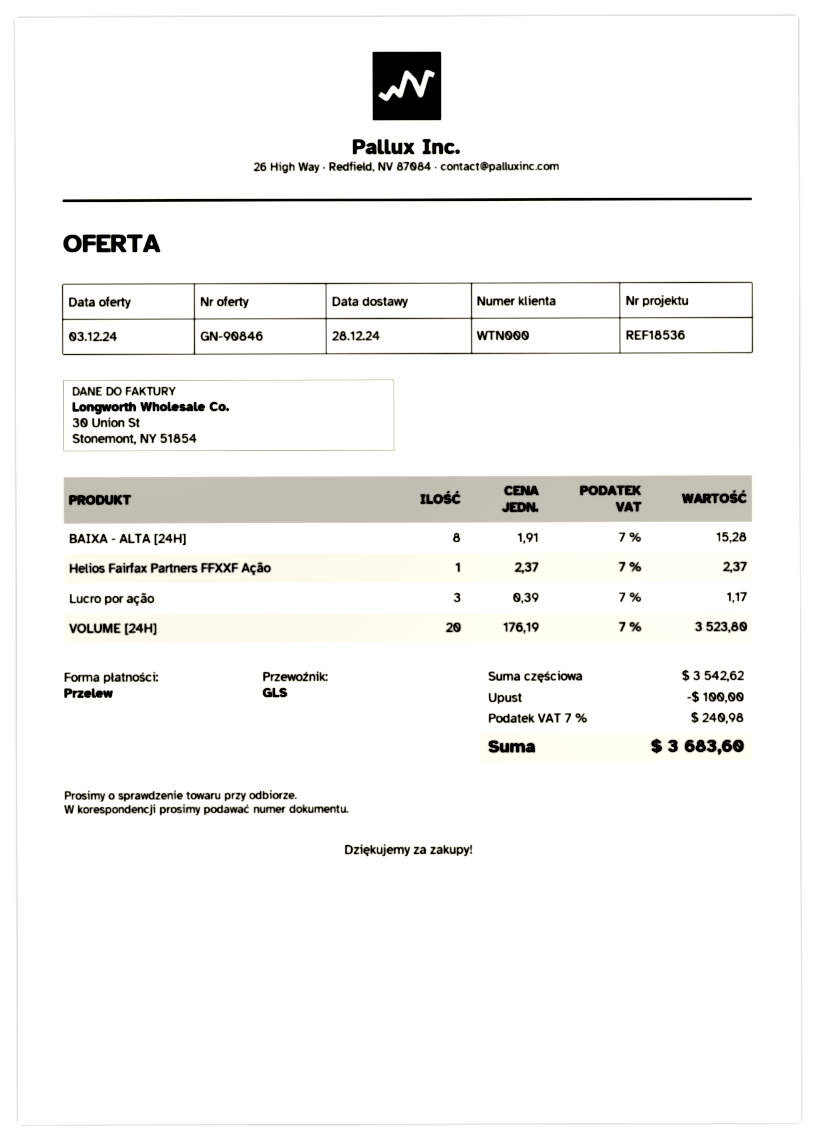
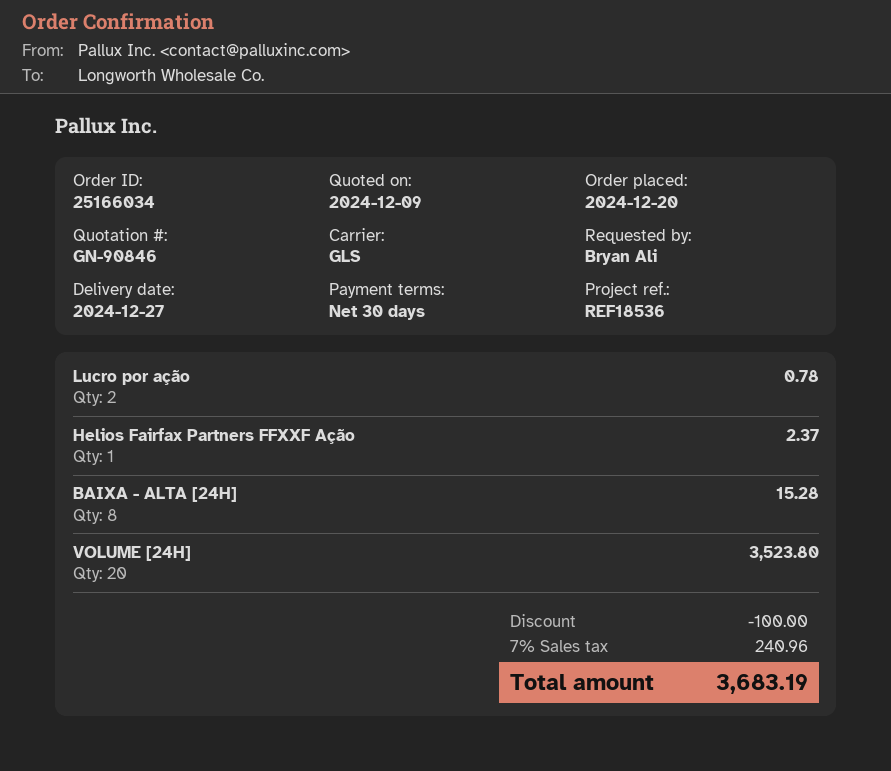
quote date: 2024-12-03 -> 2024-12-09
delivery date: 2024-12-28 -> 2024-12-27
Lucro por ação: 3 for 1.17 -> 2 for 0.78
tax: 7% = 240.98 -> 7% = 240.96
total: 3683.60 -> 3683.19

